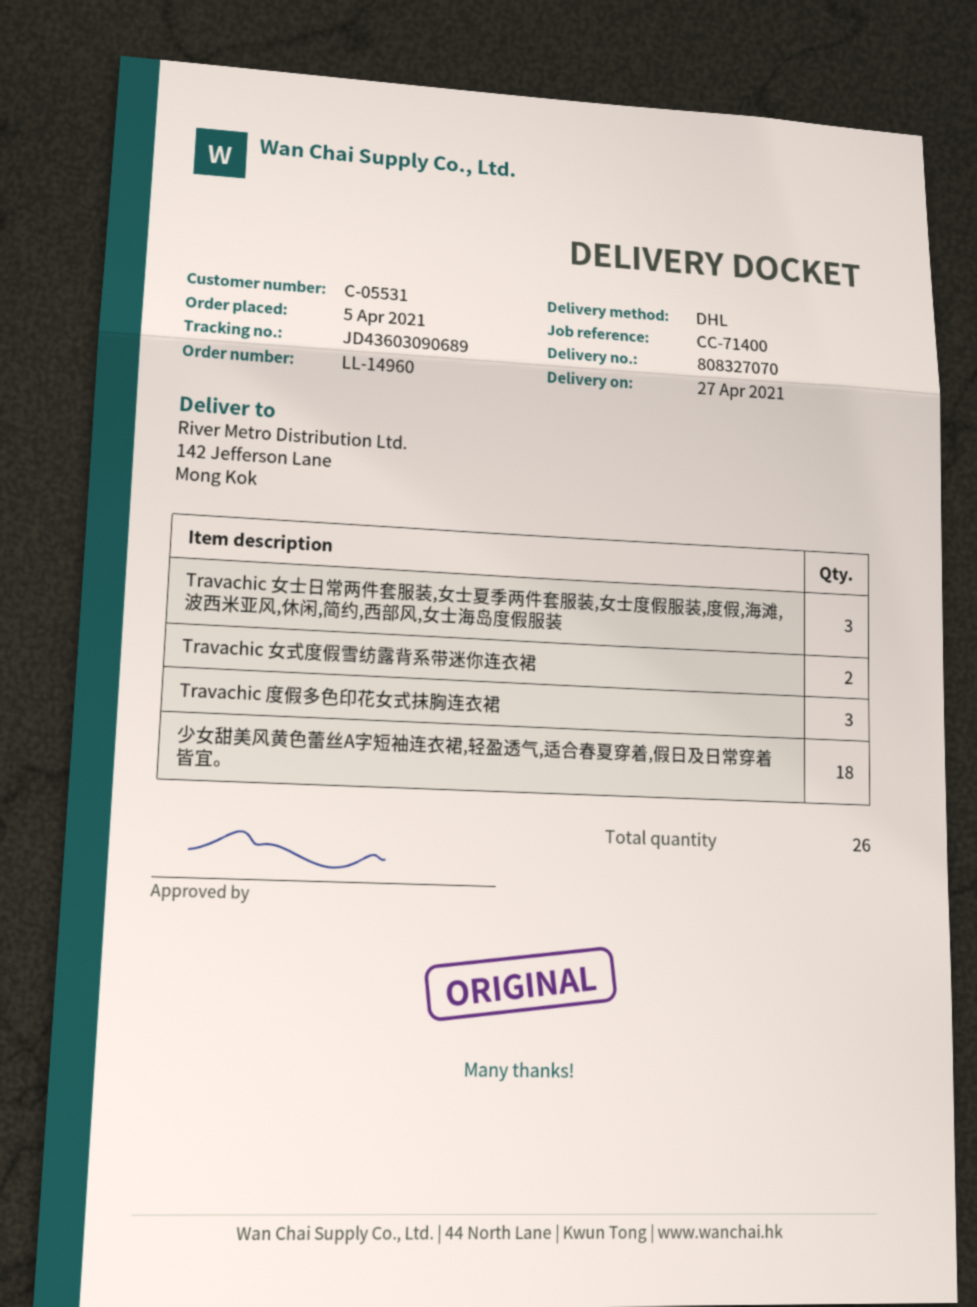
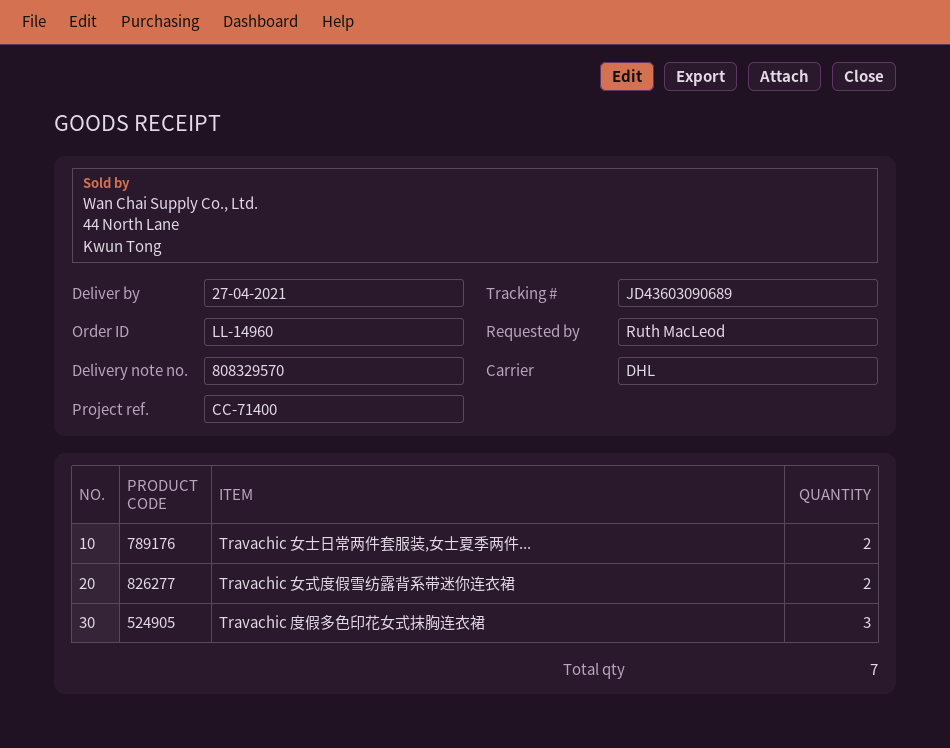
delivery note number: 808327070 -> 808329570
Travachic 女士日常两件套服装,女士夏季两件套服装,女士度假服装,度假,海滩,波西米亚风,休闲,简约,西部风,女士海岛度假服装: 3 -> 2
少女甜美风黄色蕾丝A字短袖连衣裙,轻盈透气,适合春夏穿着,假日及日常穿着皆宜。: 18 -> none
total quantity: 26 -> 7

